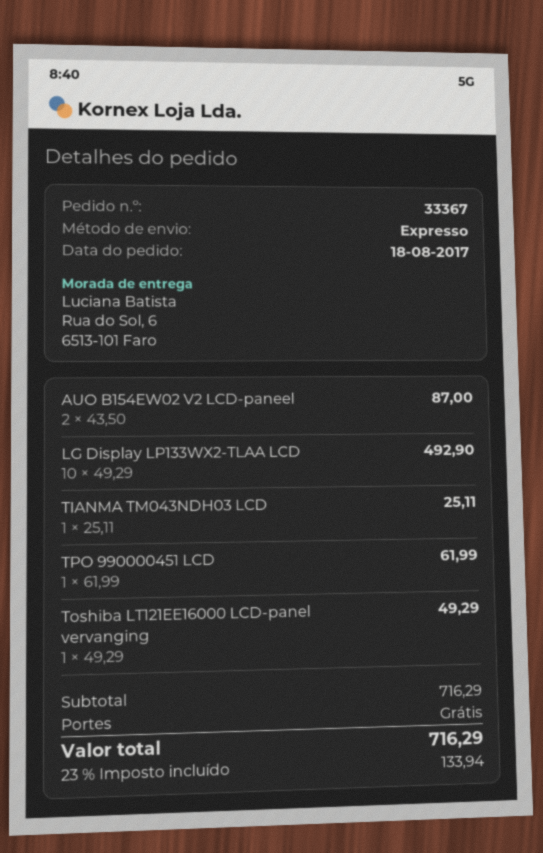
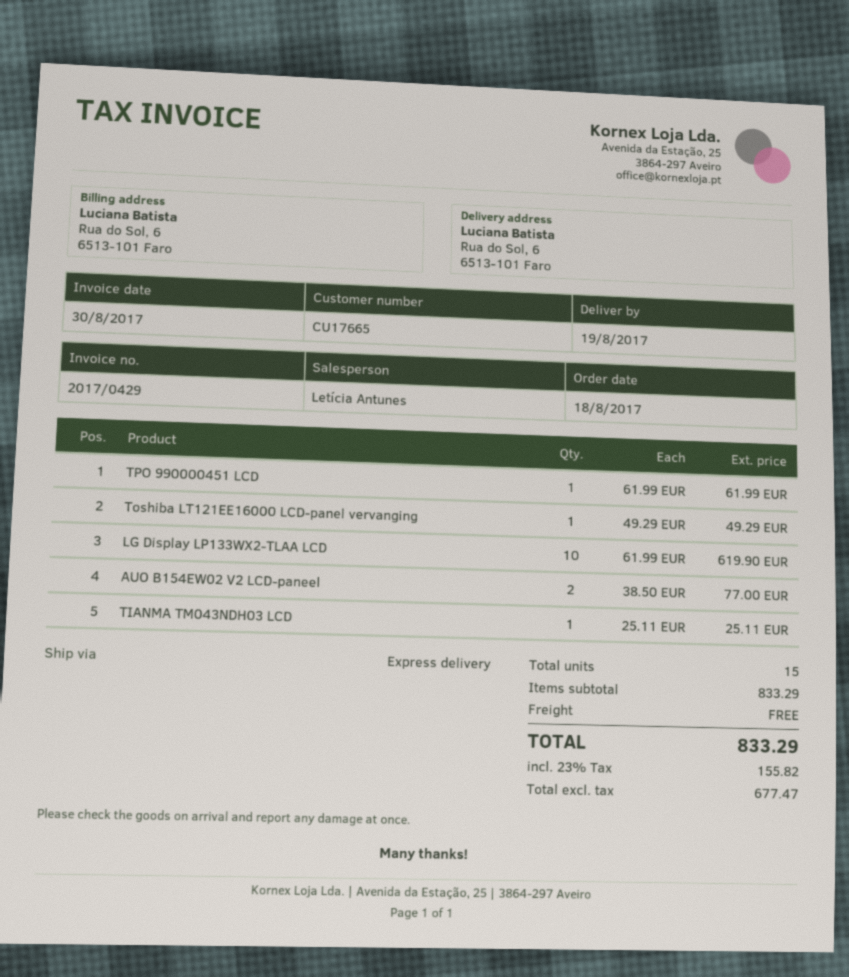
AUO B154EW02 V2 LCD-paneel: 2 x 43.50 = 87.00 -> 2 x 38.50 = 77.00
LG Display LP133WX2-TLAA LCD: 10 x 49.29 = 492.90 -> 10 x 61.99 = 619.90
subtotal: 716.29 -> 833.29
tax: 23% = 133.94 -> 23% = 155.82
total: 716.29 -> 833.29

